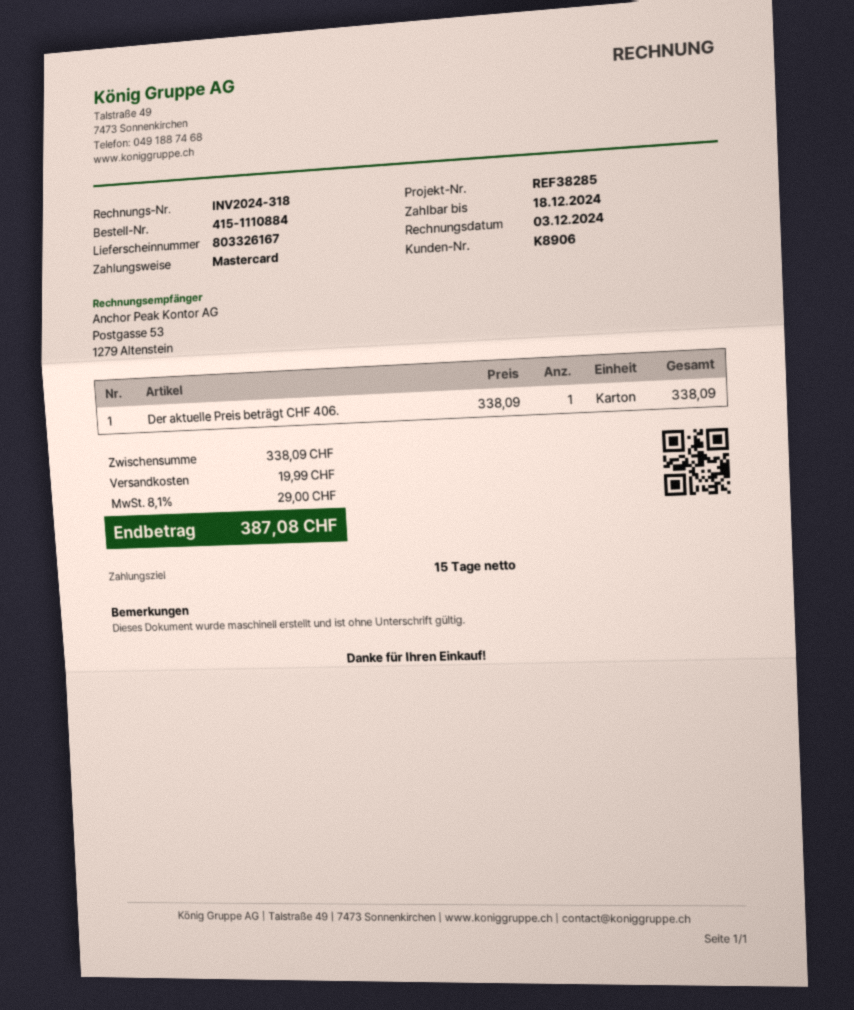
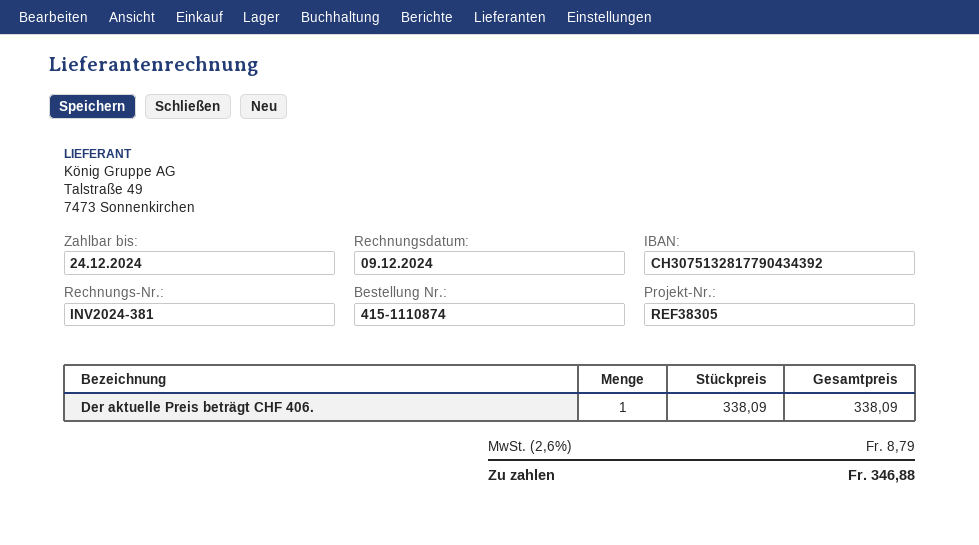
order number: 415-1110884 -> 415-1110874
invoice number: INV2024-318 -> INV2024-381
invoice date: 2024-12-03 -> 2024-12-09
due date: 2024-12-18 -> 2024-12-24
reference: REF38285 -> REF38305
shipping: 19.99 -> none
tax: 8.1% = 29.00 -> 2.6% = 8.79
total: 387.08 -> 346.88

